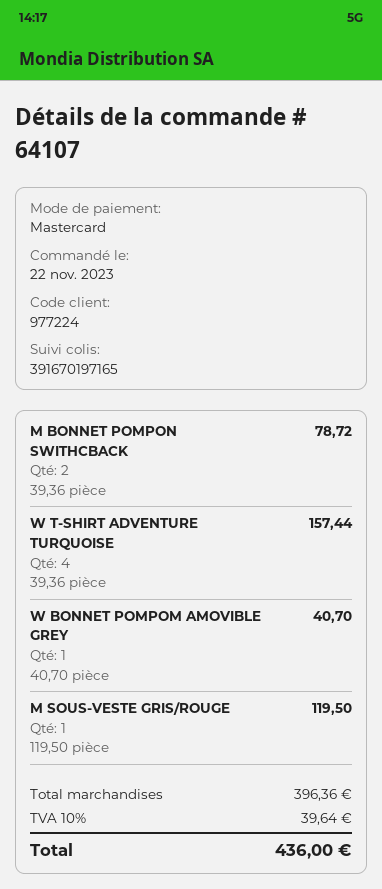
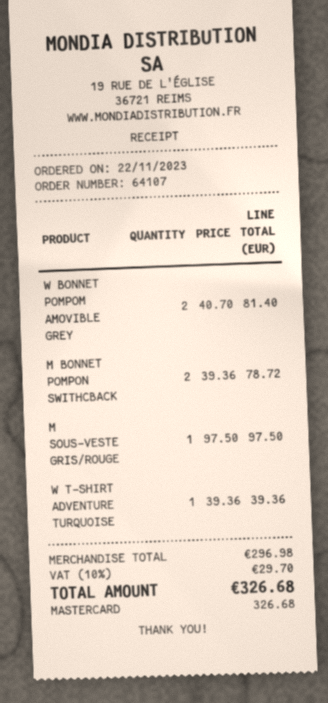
W T-SHIRT ADVENTURE TURQUOISE: 4 x 39.36 = 157.44 -> 1 x 39.36 = 39.36
W BONNET POMPOM AMOVIBLE GREY: 1 x 40.70 = 40.70 -> 2 x 40.70 = 81.40
M SOUS-VESTE GRIS/ROUGE: 1 x 119.50 = 119.50 -> 1 x 97.50 = 97.50
subtotal: 396.36 -> 296.98
tax: 10% = 39.64 -> 10% = 29.70
total: 436.00 -> 326.68

